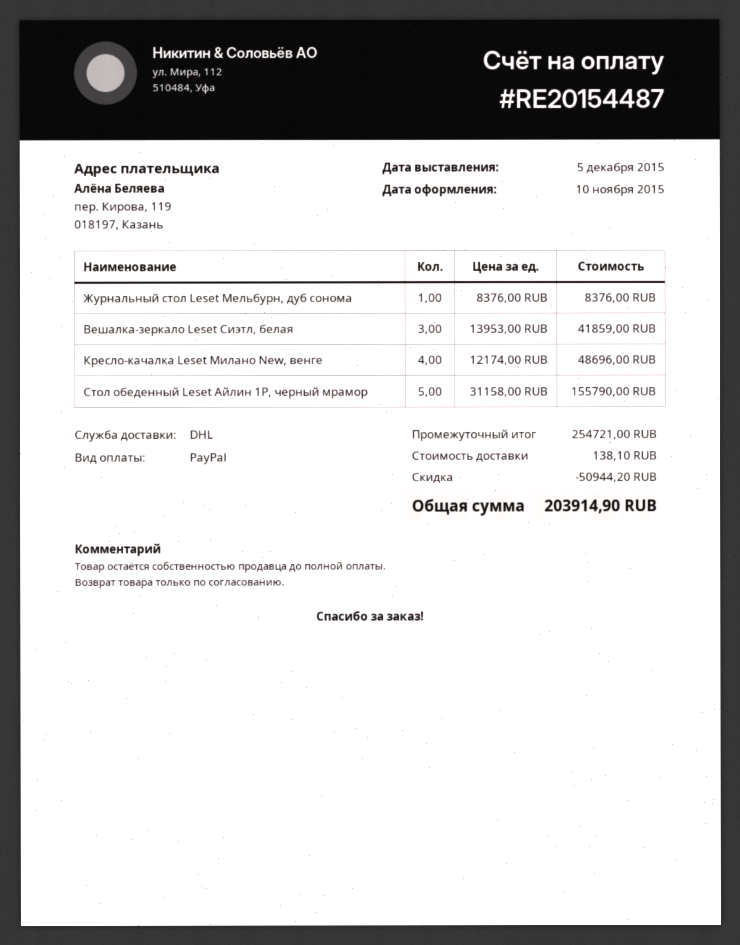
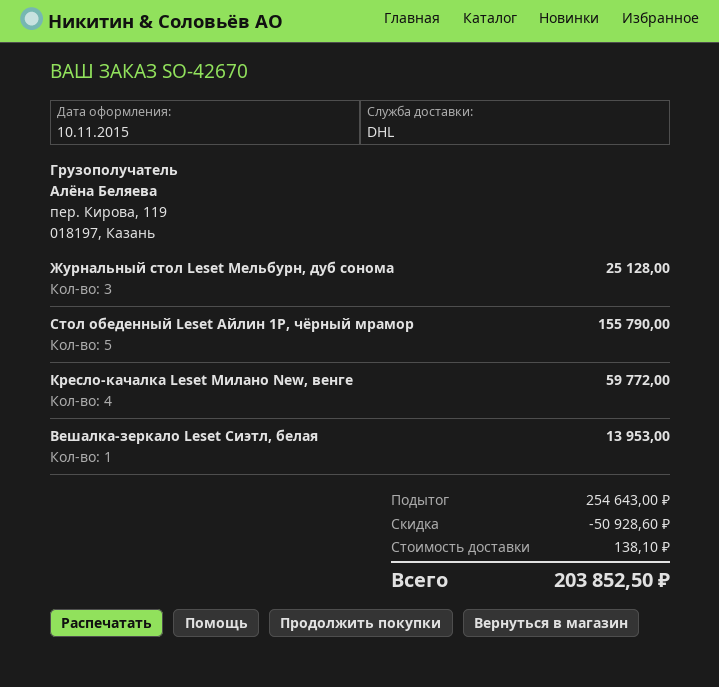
Журнальный стол Leset Мельбурн, дуб сонома: 1 for 8376.00 -> 3 for 25128.00
Вешалка-зеркало Leset Сиэтл, белая: 3 for 41859.00 -> 1 for 13953.00
Кресло-качалка Leset Милано New, венге: 4 for 48696.00 -> 4 for 59772.00
subtotal: 254721.00 -> 254643.00
discount: 50944.20 -> 50928.60
total: 203914.90 -> 203852.50

